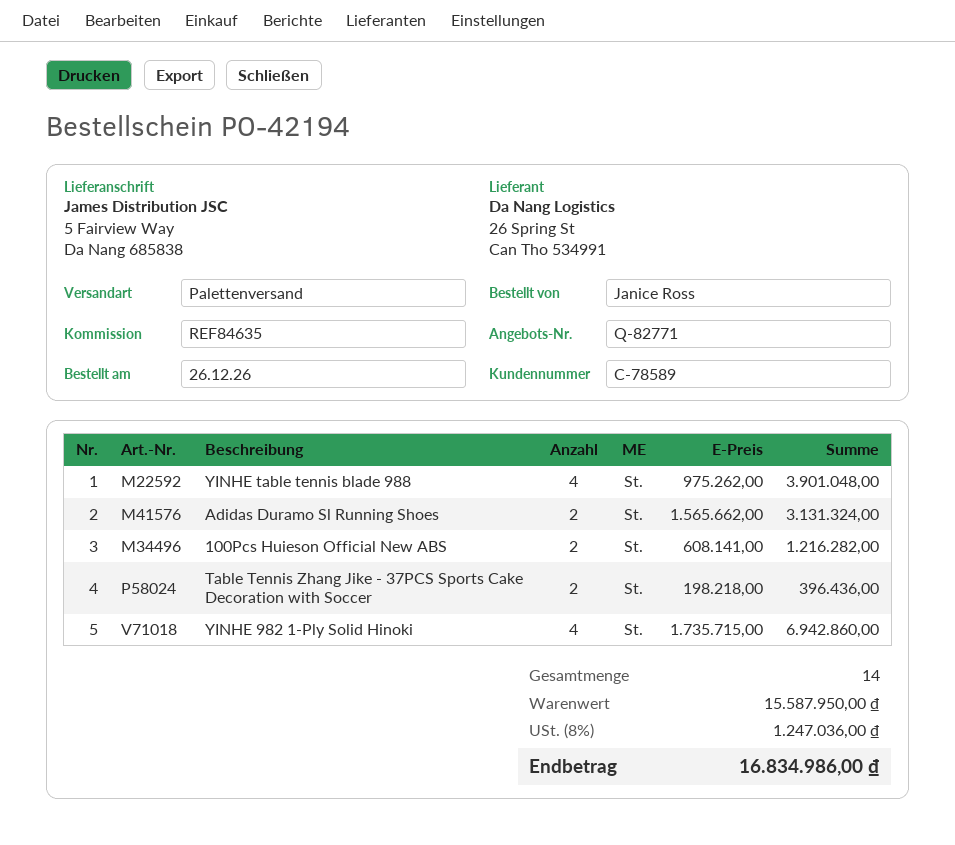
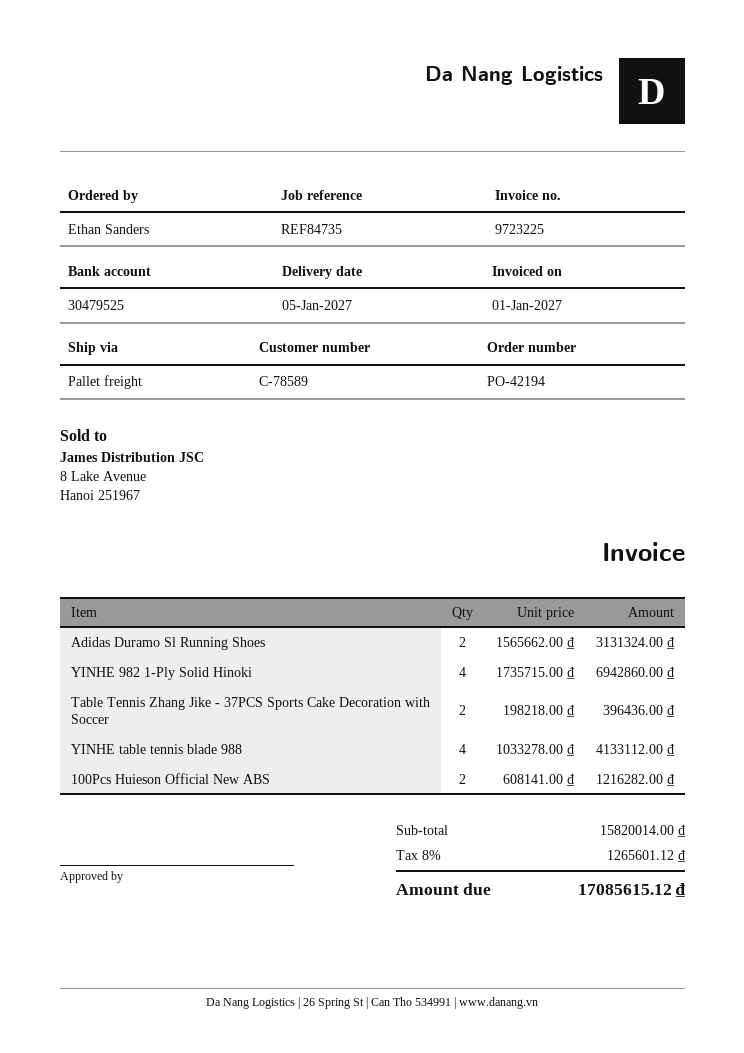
reference: REF84635 -> REF84735
ordered by: Janice Ross -> Ethan Sanders
YINHE table tennis blade 988: 4 x 975262.00 = 3901048.00 -> 4 x 1033278.00 = 4133112.00
subtotal: 15587950.00 -> 15820014.00
tax: 8% = 1247036.00 -> 8% = 1265601.12
total: 16834986.00 -> 17085615.12

